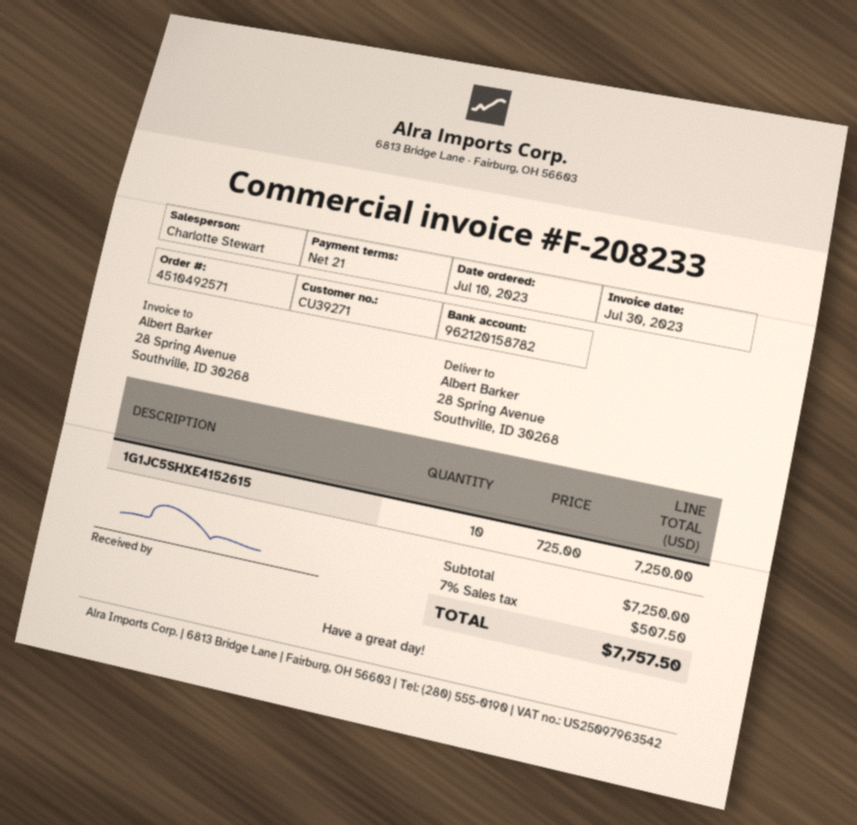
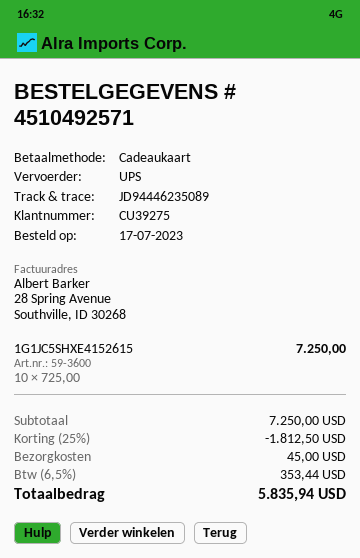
order date: 2023-07-10 -> 2023-07-17
customer number: CU39271 -> CU39275
discount: none -> 25% = 1812.50
shipping: none -> 45.00
tax: 7% = 507.50 -> 6.5% = 353.44
total: 7757.50 -> 5835.94

